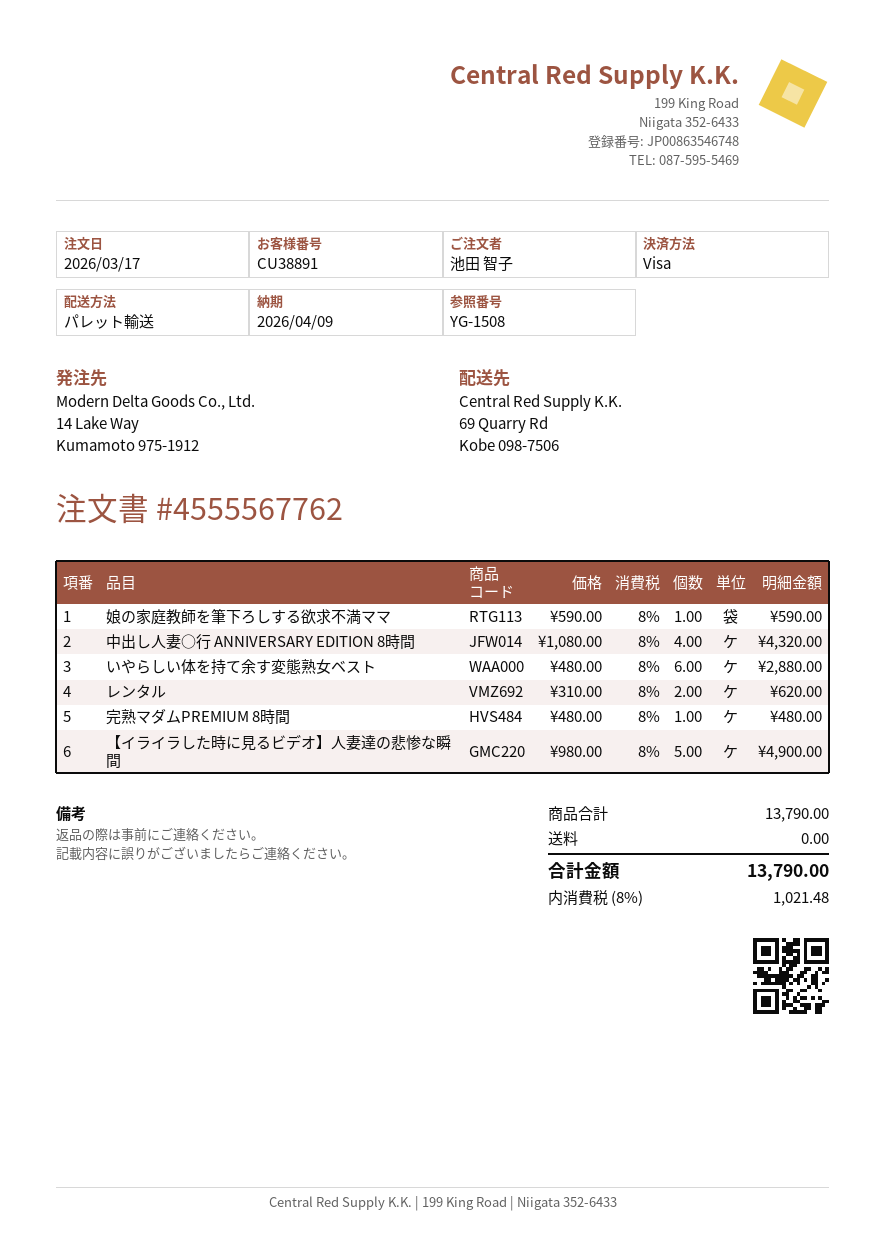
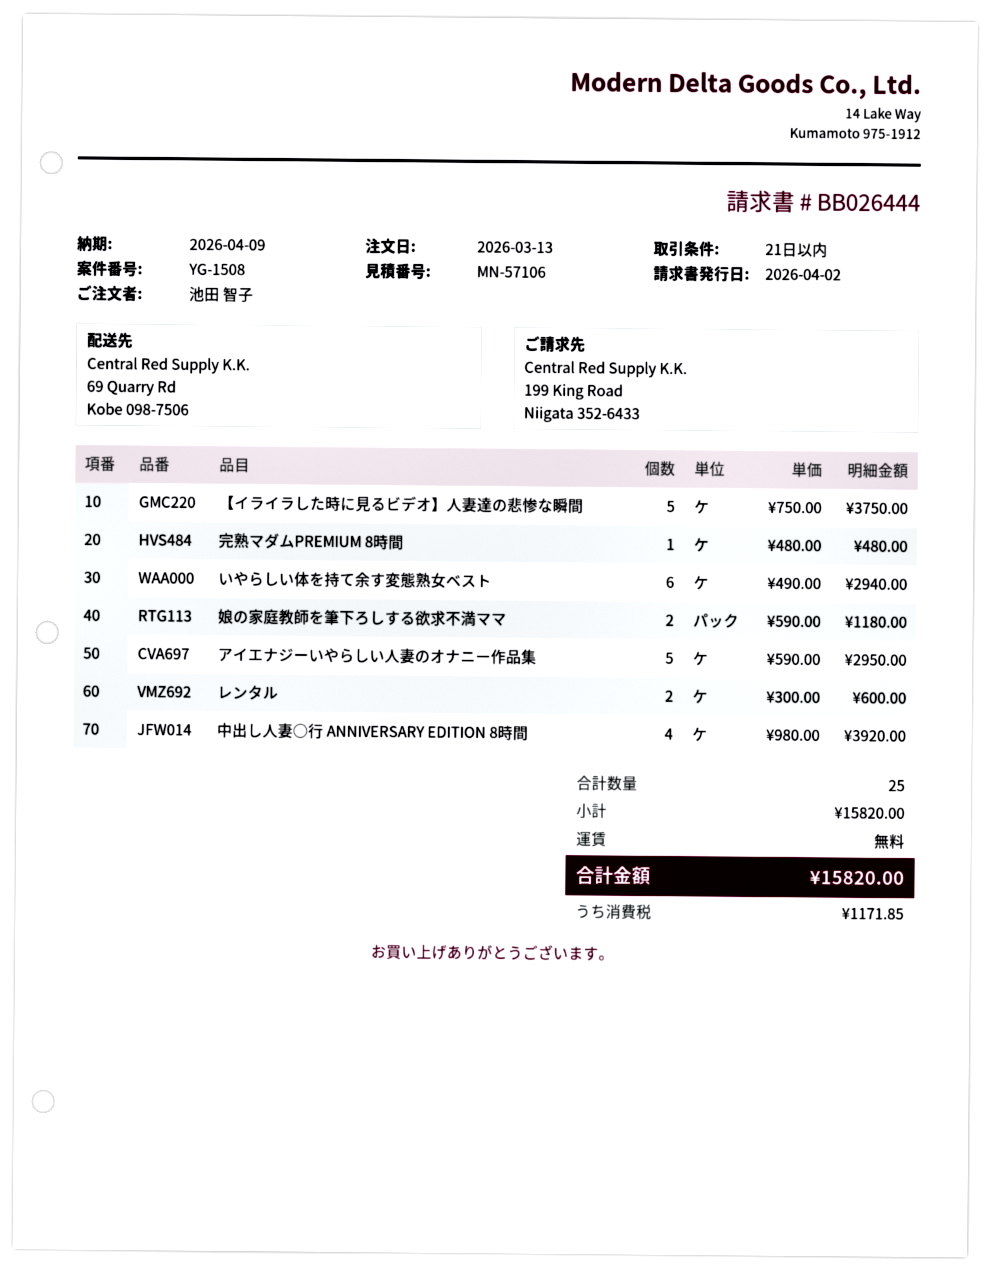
order date: 2026-03-17 -> 2026-03-13
娘の家庭教師を筆下ろしする欲求不満ママ: 1 x 590.00 = 590.00 -> 2 x 590.00 = 1180.00
中出し人妻○行 ANNIVERSARY EDITION 8時間: 4 x 1080.00 = 4320.00 -> 4 x 980.00 = 3920.00
いやらしい体を持て余す変態熟女ベスト: 6 x 480.00 = 2880.00 -> 6 x 490.00 = 2940.00
レンタル: 2 x 310.00 = 620.00 -> 2 x 300.00 = 600.00
【イライラした時に見るビデオ】人妻達の悲惨な瞬間: 5 x 980.00 = 4900.00 -> 5 x 750.00 = 3750.00
アイエナジーいやらしい人妻のオナニー作品集: none -> 5 x 590.00 = 2950.00
subtotal: 13790.00 -> 15820.00
tax: 1021.48 -> 1171.85
total: 13790.00 -> 15820.00

